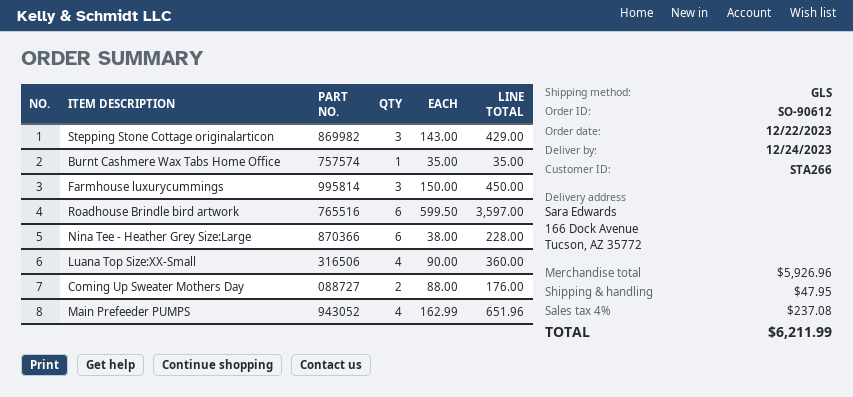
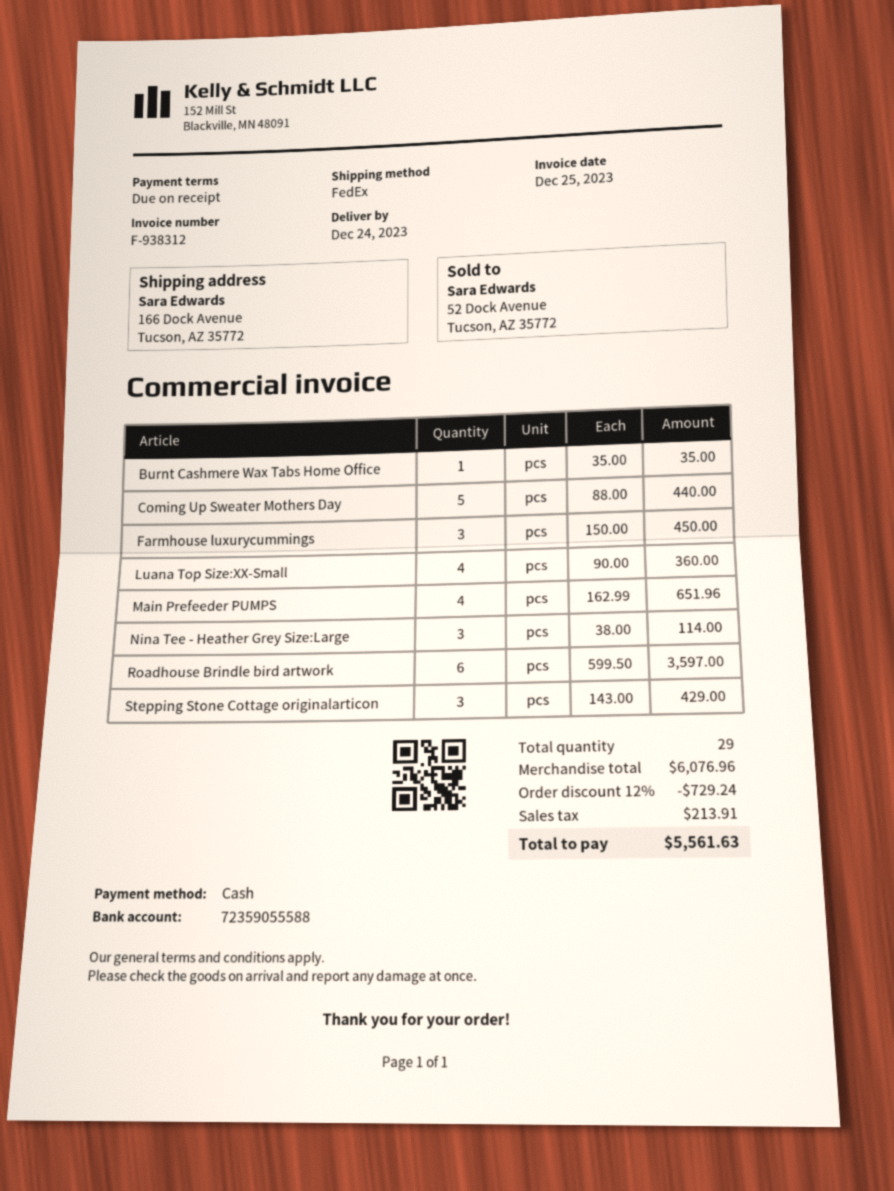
shipping method: GLS -> FedEx
Nina Tee - Heather Grey Size:Large: 6 x 38.00 = 228.00 -> 3 x 38.00 = 114.00
Coming Up Sweater Mothers Day: 2 x 88.00 = 176.00 -> 5 x 88.00 = 440.00
subtotal: 5926.96 -> 6076.96
discount: none -> 12% = 729.24
shipping: 47.95 -> none
tax: 237.08 -> 213.91
total: 6211.99 -> 5561.63

